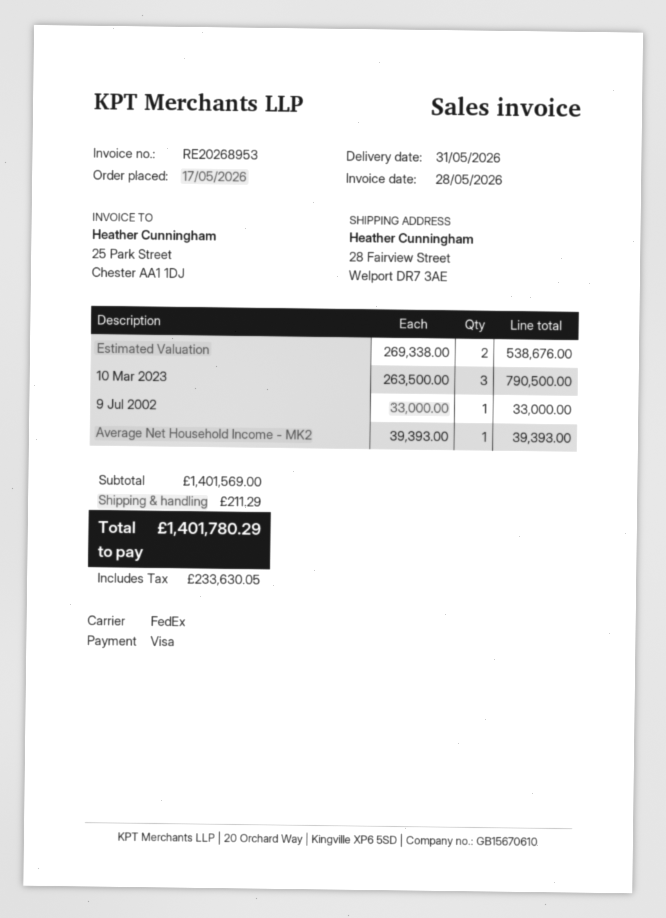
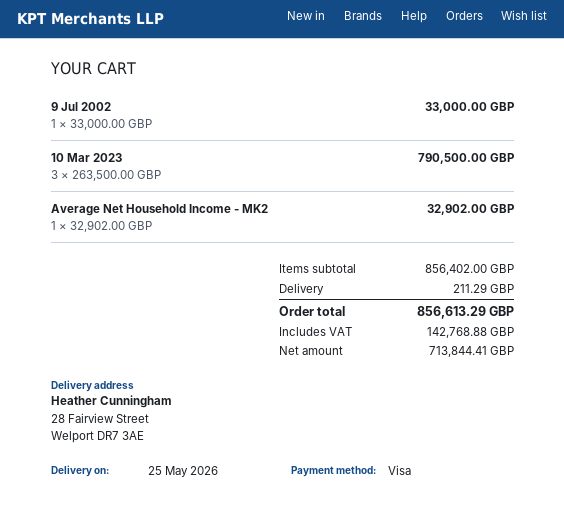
delivery date: 2026-05-31 -> 2026-05-25
Estimated Valuation: 2 x 269338.00 = 538676.00 -> none
Average Net Household Income - MK2: 1 x 39393.00 = 39393.00 -> 1 x 32902.00 = 32902.00
subtotal: 1401569.00 -> 856402.00
tax: 233630.05 -> 142768.88
total: 1401780.29 -> 856613.29

